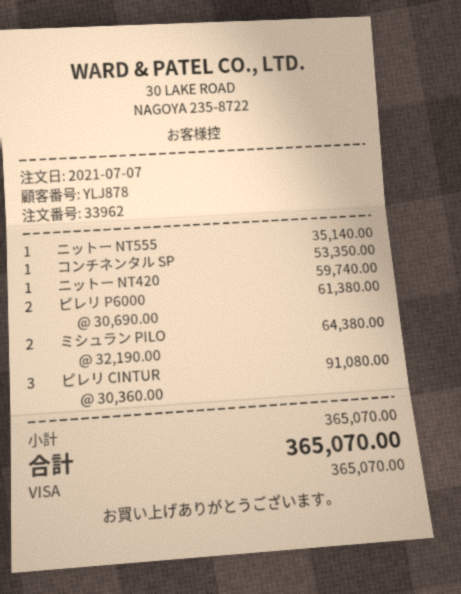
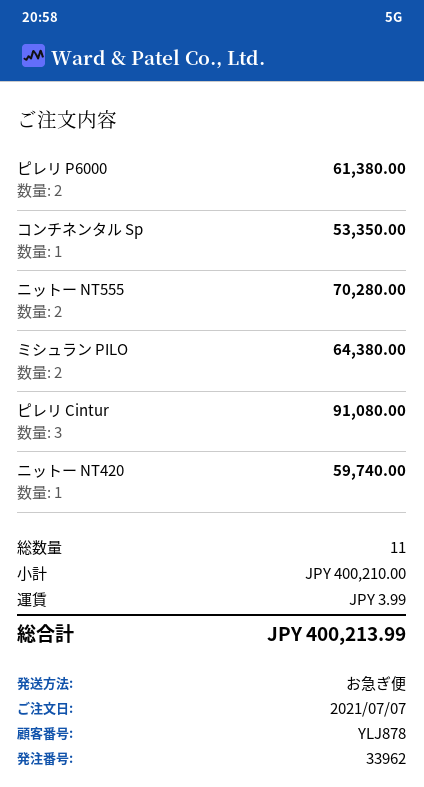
ニットー NT555: 1 for 35140.00 -> 2 for 70280.00
subtotal: 365070.00 -> 400210.00
shipping: none -> 3.99
total: 365070.00 -> 400213.99

